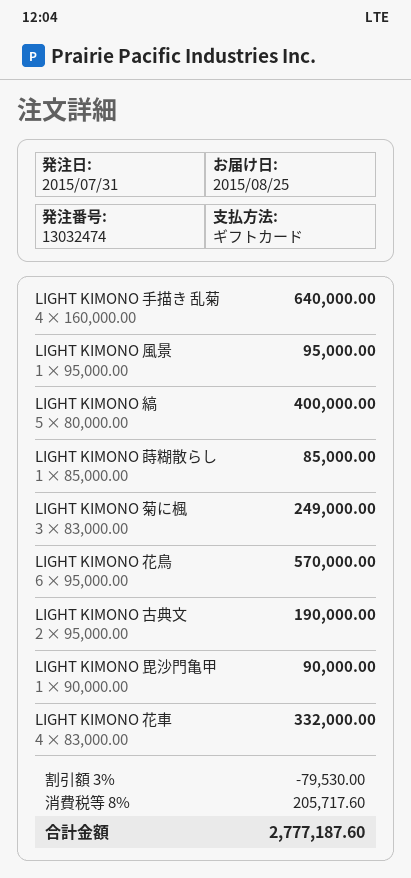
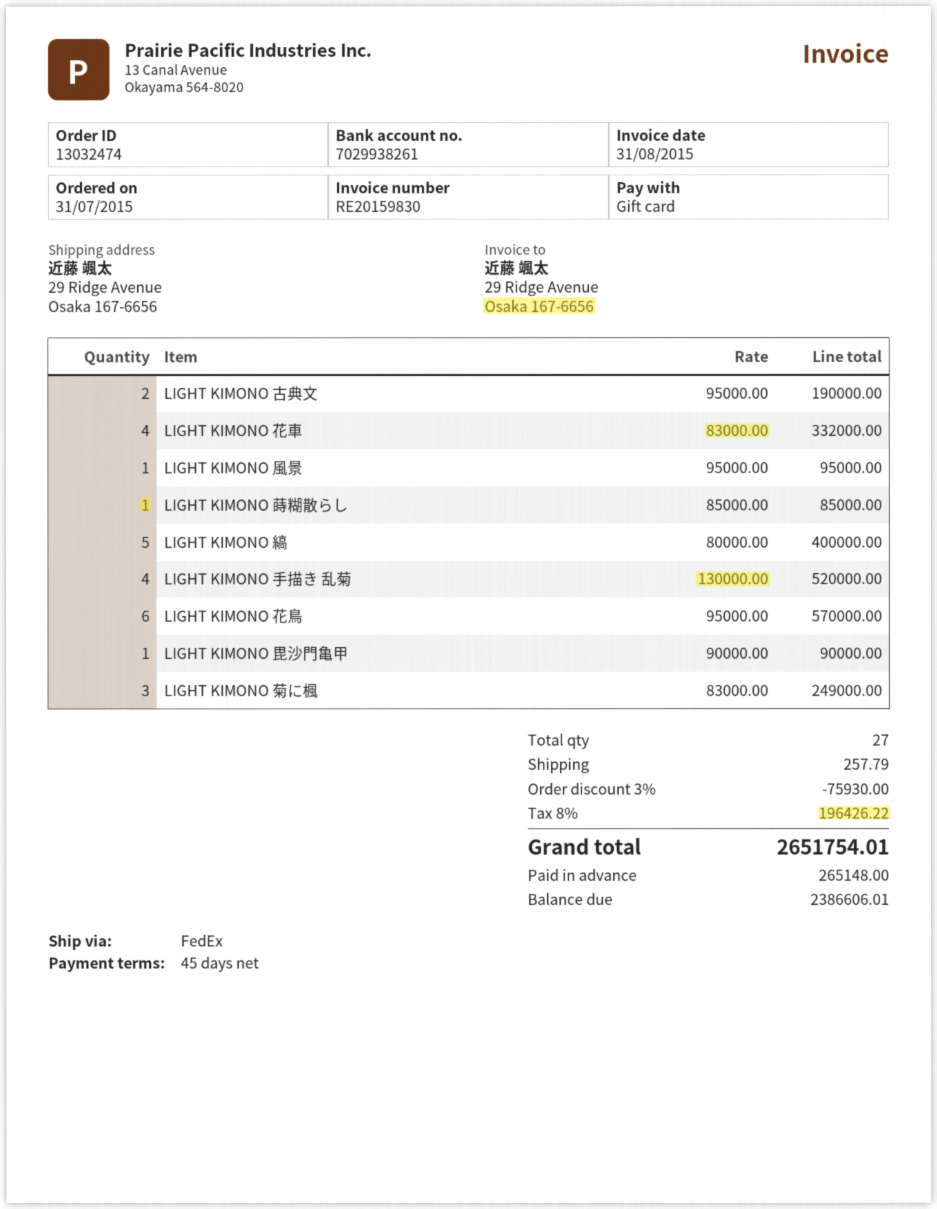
LIGHT KIMONO 手描き 乱菊: 4 x 160000.00 = 640000.00 -> 4 x 130000.00 = 520000.00
discount: 3% = 79530.00 -> 3% = 75930.00
shipping: none -> 257.79
tax: 8% = 205717.60 -> 8% = 196426.22
total: 2777187.60 -> 2651754.01

